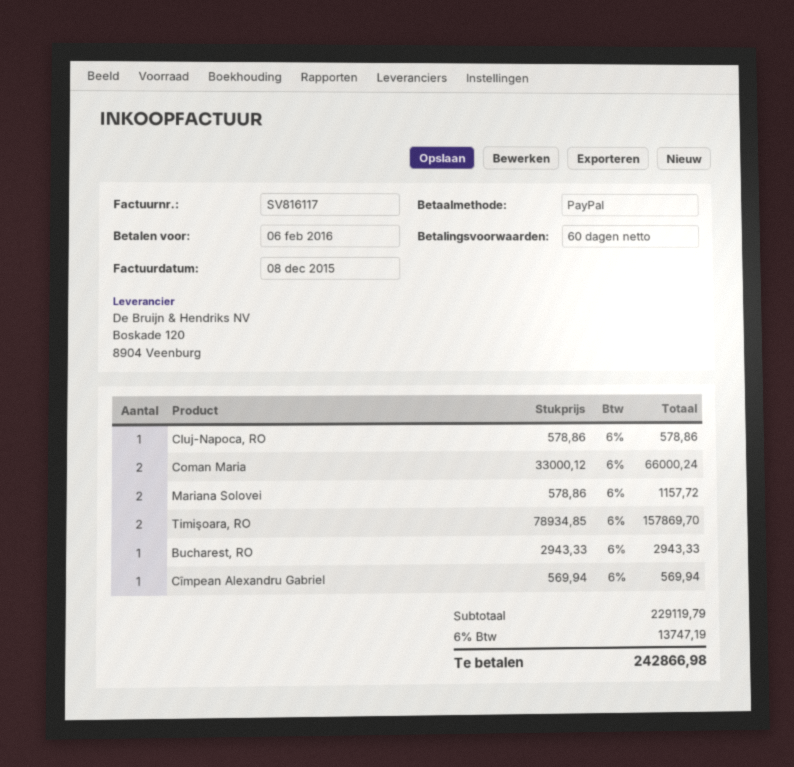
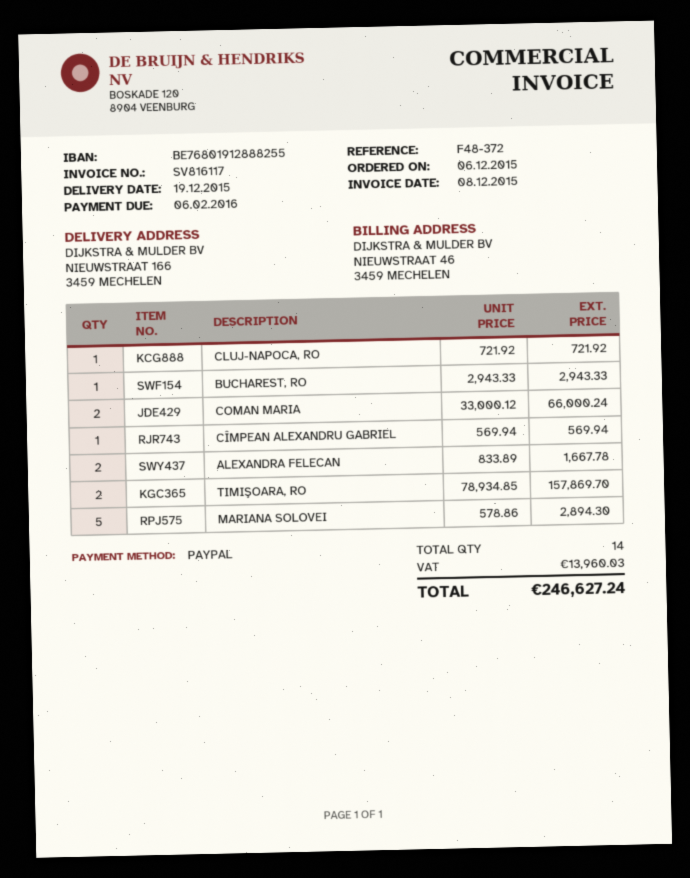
Cluj-Napoca, RO: 1 x 578.86 = 578.86 -> 1 x 721.92 = 721.92
Mariana Solovei: 2 x 578.86 = 1157.72 -> 5 x 578.86 = 2894.30
ALEXANDRA FELECAN: none -> 2 x 833.89 = 1667.78
tax: 13747.19 -> 13960.03
total: 242866.98 -> 246627.24

